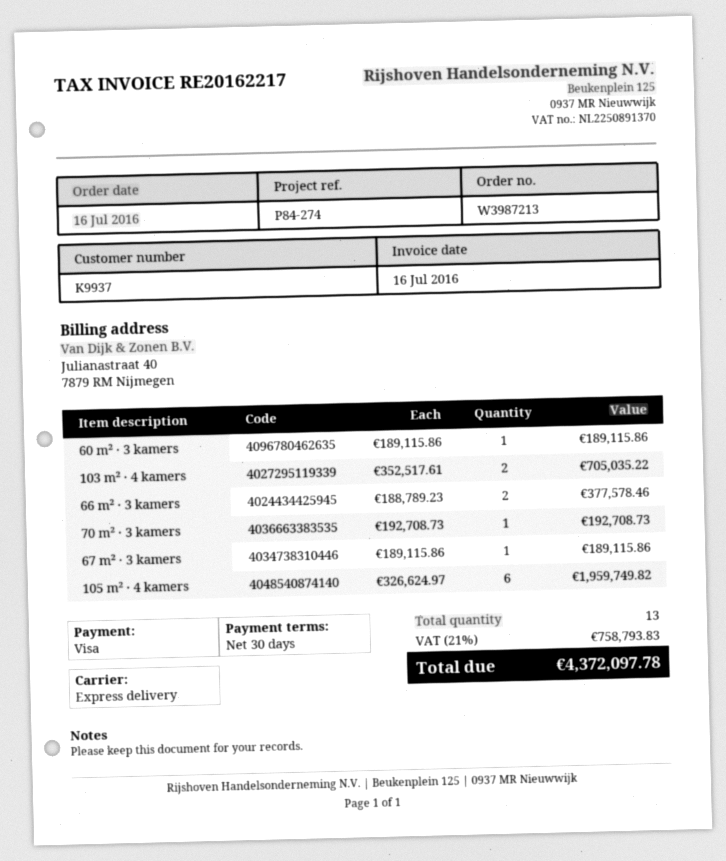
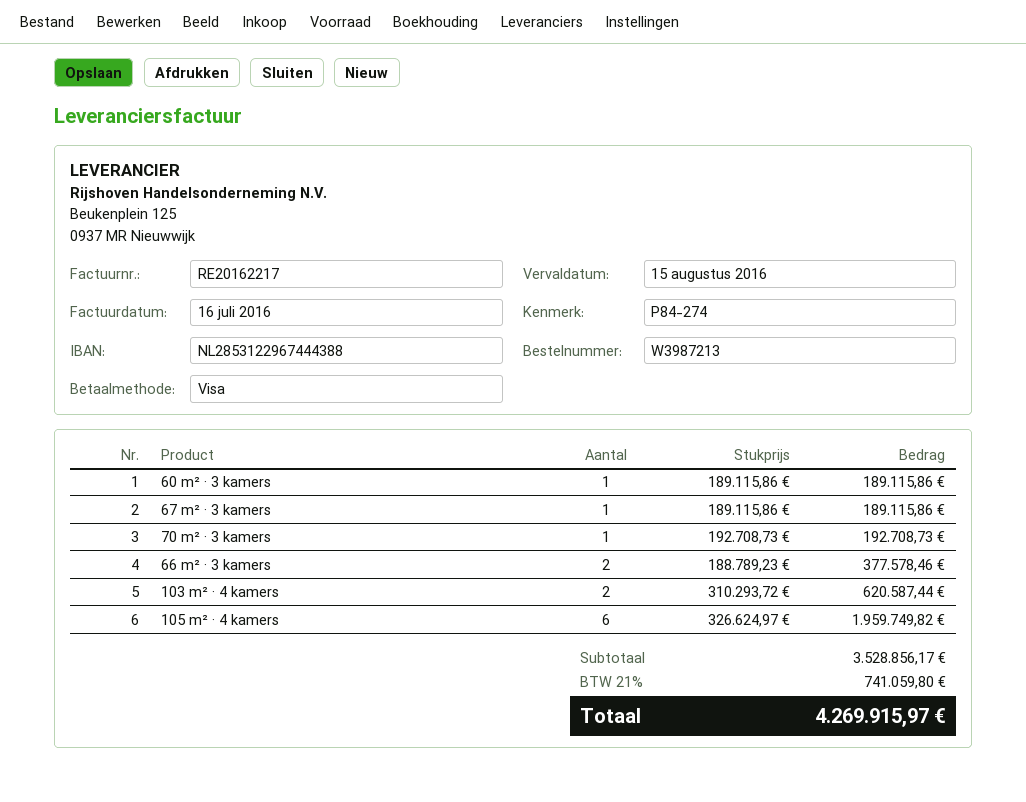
103 m² · 4 kamers: 2 x 352517.61 = 705035.22 -> 2 x 310293.72 = 620587.44
tax: 21% = 758793.83 -> 21% = 741059.80
total: 4372097.78 -> 4269915.97

